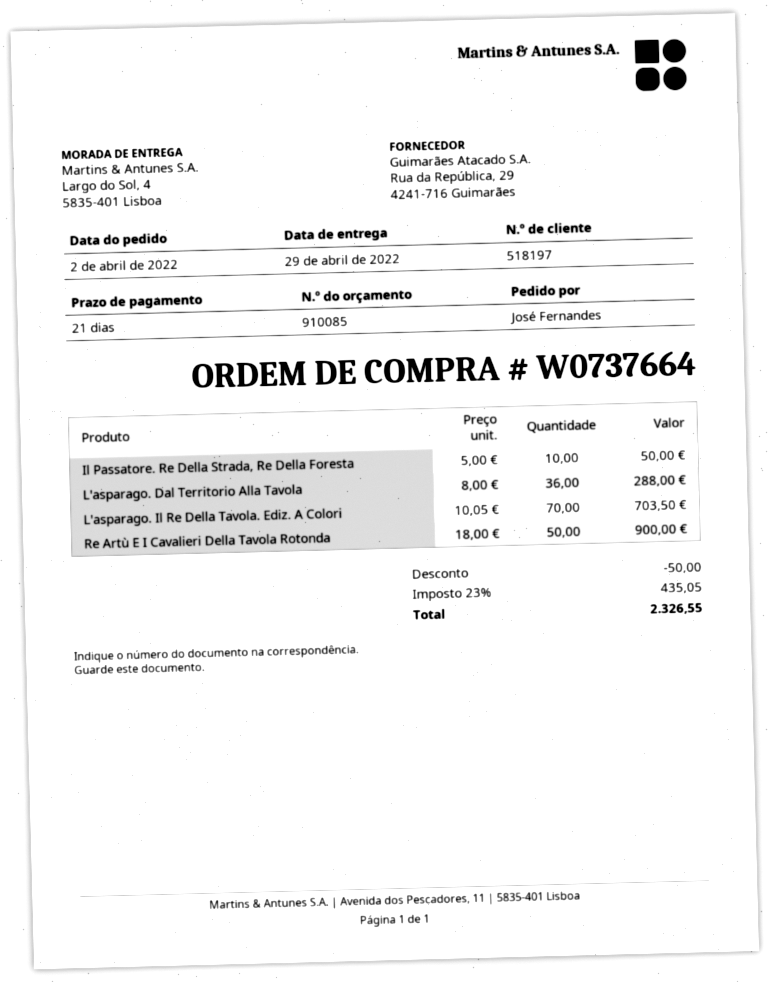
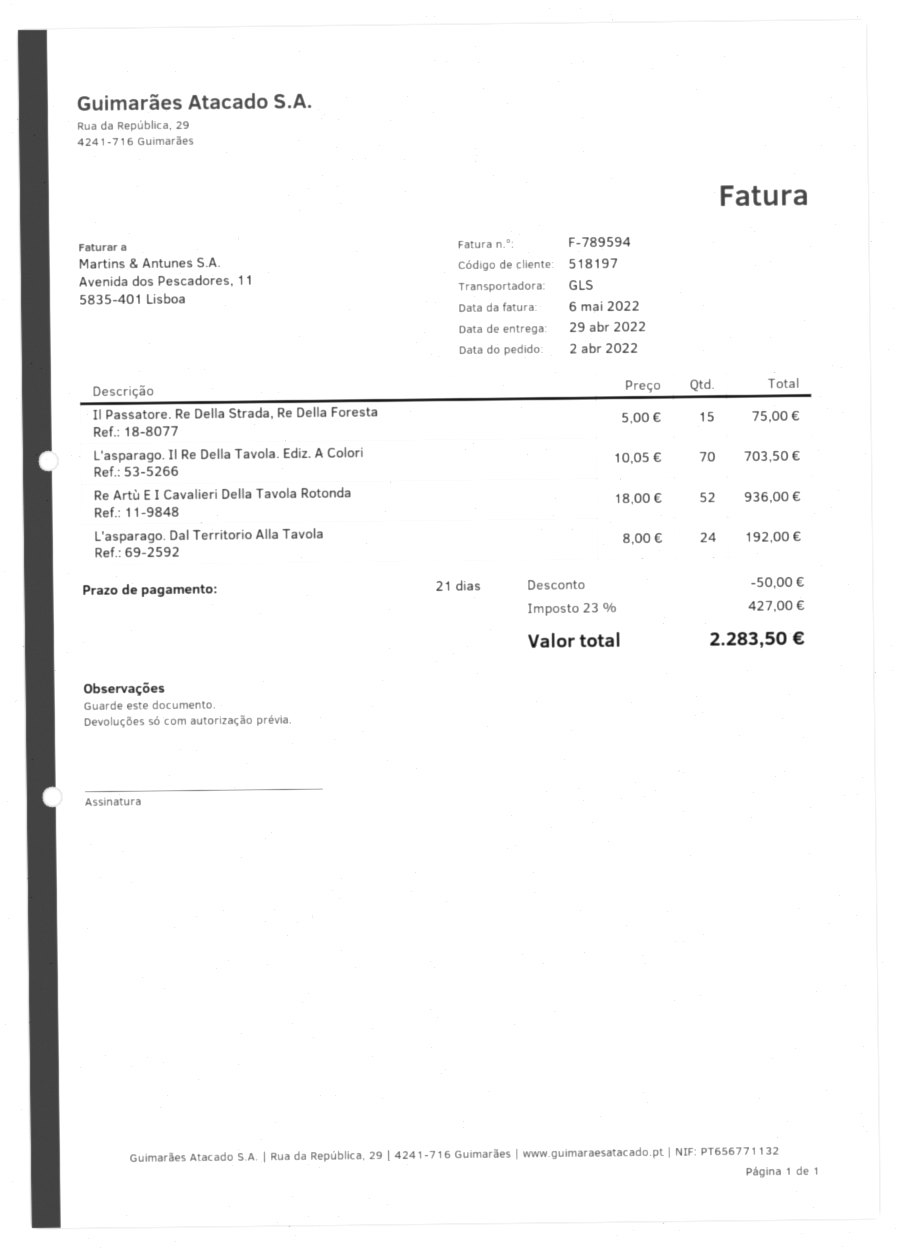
Il Passatore. Re Della Strada, Re Della Foresta: 10 x 5.00 = 50.00 -> 15 x 5.00 = 75.00
L'asparago. Dal Territorio Alla Tavola: 36 x 8.00 = 288.00 -> 24 x 8.00 = 192.00
Re Artù E I Cavalieri Della Tavola Rotonda: 50 x 18.00 = 900.00 -> 52 x 18.00 = 936.00
tax: 23% = 435.05 -> 23% = 427.00
total: 2326.55 -> 2283.50

